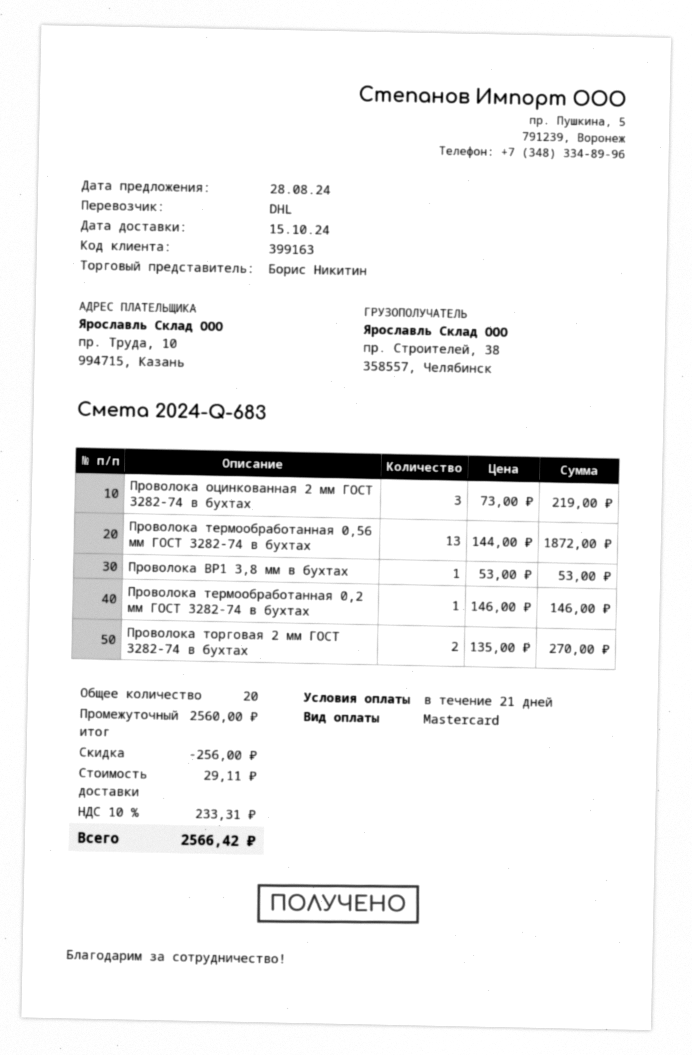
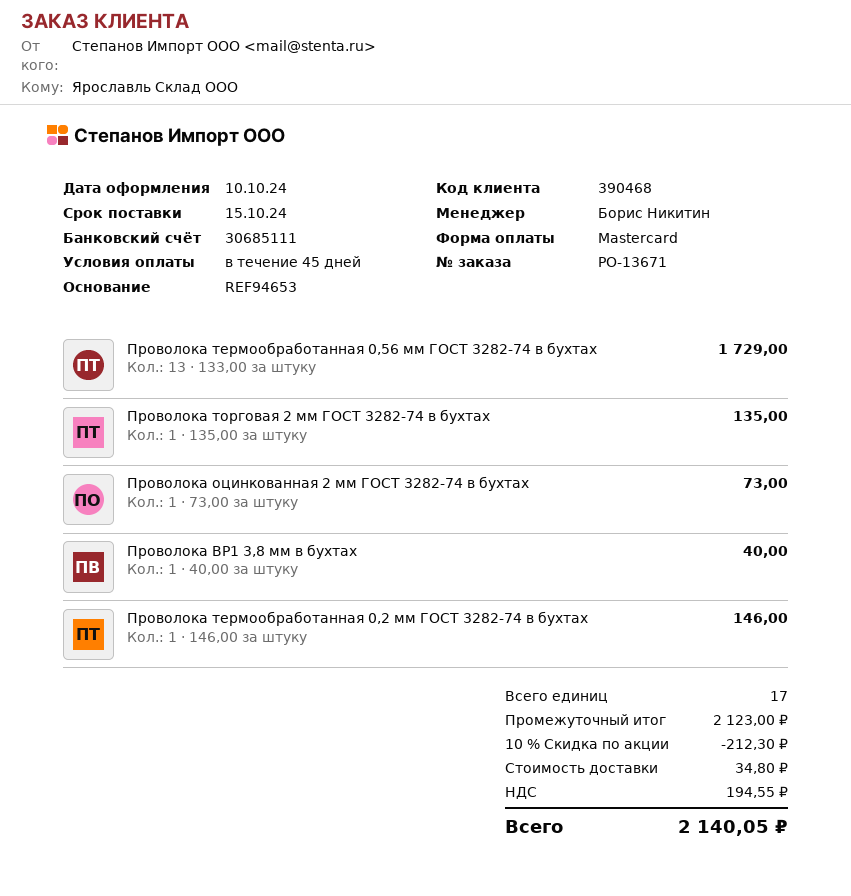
payment terms: 21 days -> 45 days
customer number: 399163 -> 390468
Проволока оцинкованная 2 мм ГОСТ 3282-74 в бухтах: 3 x 73.00 = 219.00 -> 1 x 73.00 = 73.00
Проволока термообработанная 0,56 мм ГОСТ 3282-74 в бухтах: 13 x 144.00 = 1872.00 -> 13 x 133.00 = 1729.00
Проволока ВР1 3,8 мм в бухтах: 1 x 53.00 = 53.00 -> 1 x 40.00 = 40.00
Проволока торговая 2 мм ГОСТ 3282-74 в бухтах: 2 x 135.00 = 270.00 -> 1 x 135.00 = 135.00
total quantity: 20 -> 17
subtotal: 2560.00 -> 2123.00
discount: 256.00 -> 212.30
shipping: 29.11 -> 34.80
tax: 233.31 -> 194.55
total: 2566.42 -> 2140.05

